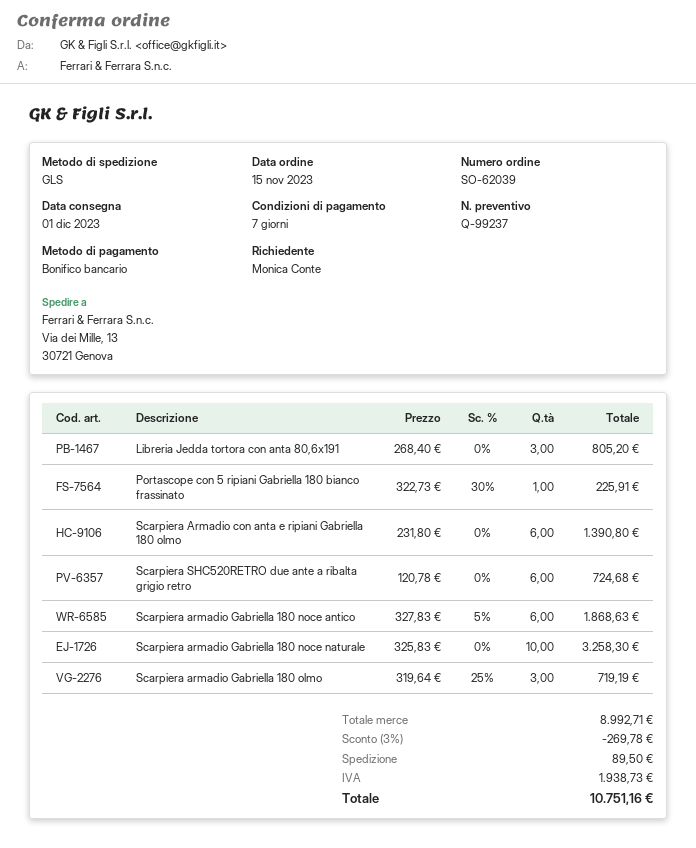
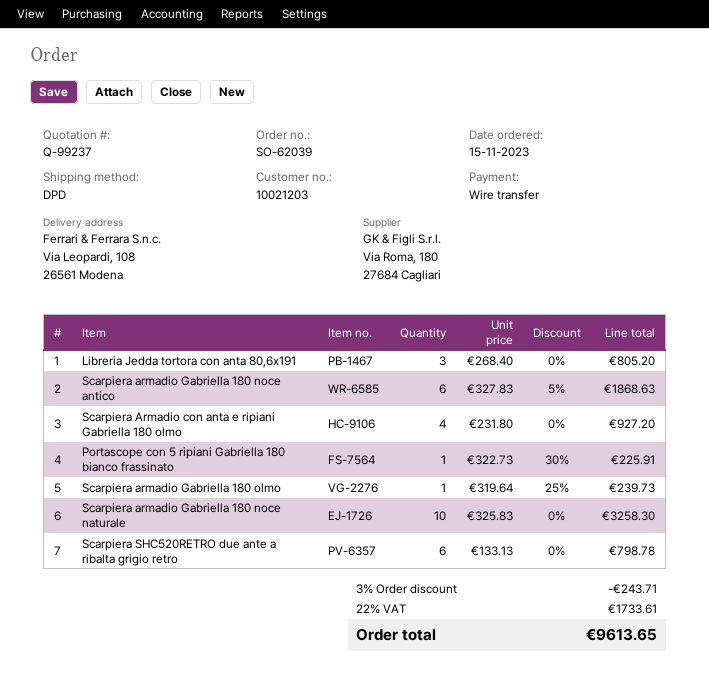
shipping method: GLS -> DPD
ship to: Via dei Mille, 13, 30721 Genova -> Via Leopardi, 108, 26561 Modena
Scarpiera Armadio con anta e ripiani Gabriella 180 olmo: 6 x 231.80 = 1390.80 -> 4 x 231.80 = 927.20
Scarpiera SHC520RETRO due ante a ribalta grigio retro: 6 x 120.78 = 724.68 -> 6 x 133.13 = 798.78
Scarpiera armadio Gabriella 180 olmo: 3 x 319.64 - 25% = 719.19 -> 1 x 319.64 - 25% = 239.73
discount: 3% = 269.78 -> 3% = 243.71
shipping: 89.50 -> none
tax: 1938.73 -> 1733.61
total: 10751.16 -> 9613.65

